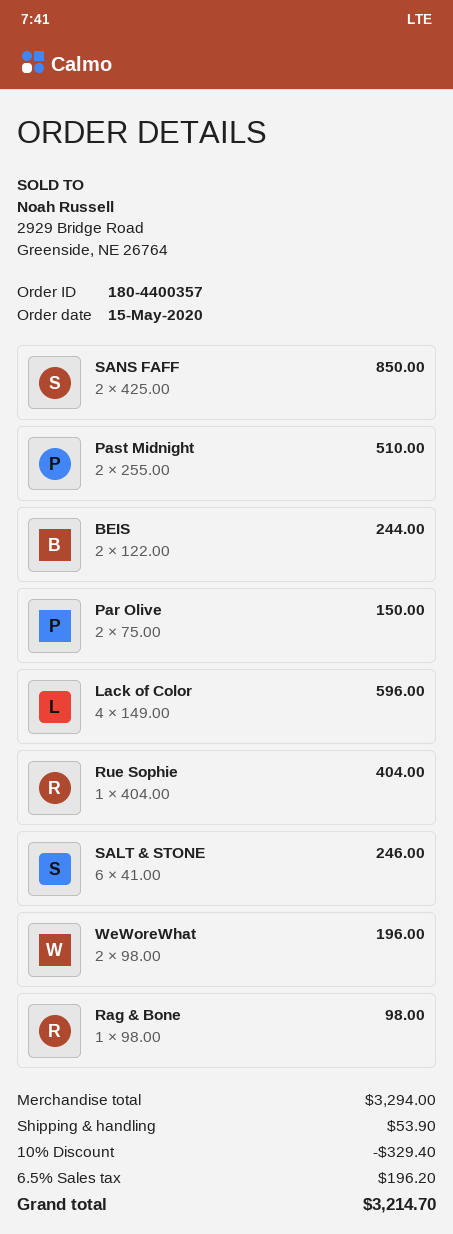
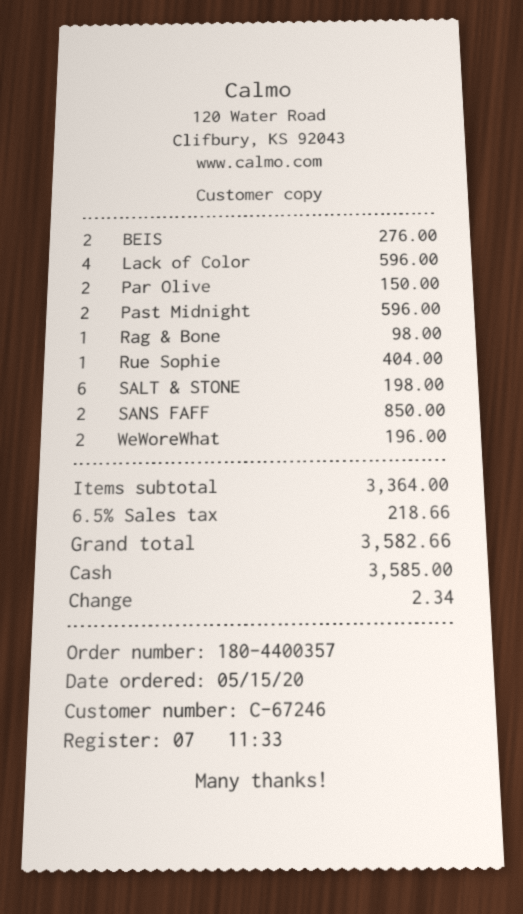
Past Midnight: 2 for 510.00 -> 2 for 596.00
BEIS: 2 for 244.00 -> 2 for 276.00
SALT & STONE: 6 for 246.00 -> 6 for 198.00
subtotal: 3294.00 -> 3364.00
discount: 10% = 329.40 -> none
shipping: 53.90 -> none
tax: 6.5% = 196.20 -> 6.5% = 218.66
total: 3214.70 -> 3582.66

